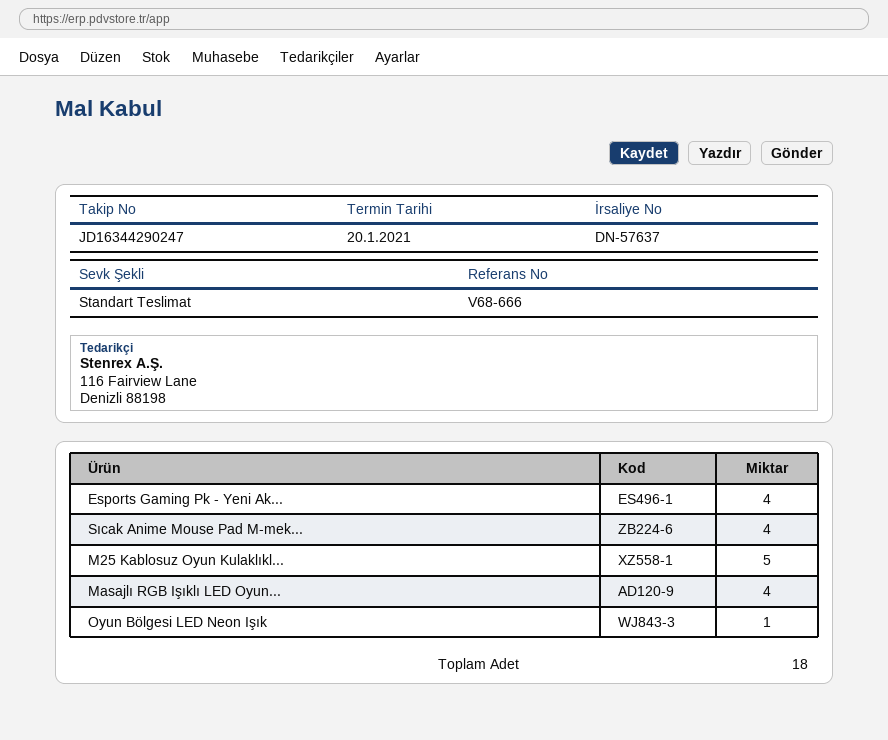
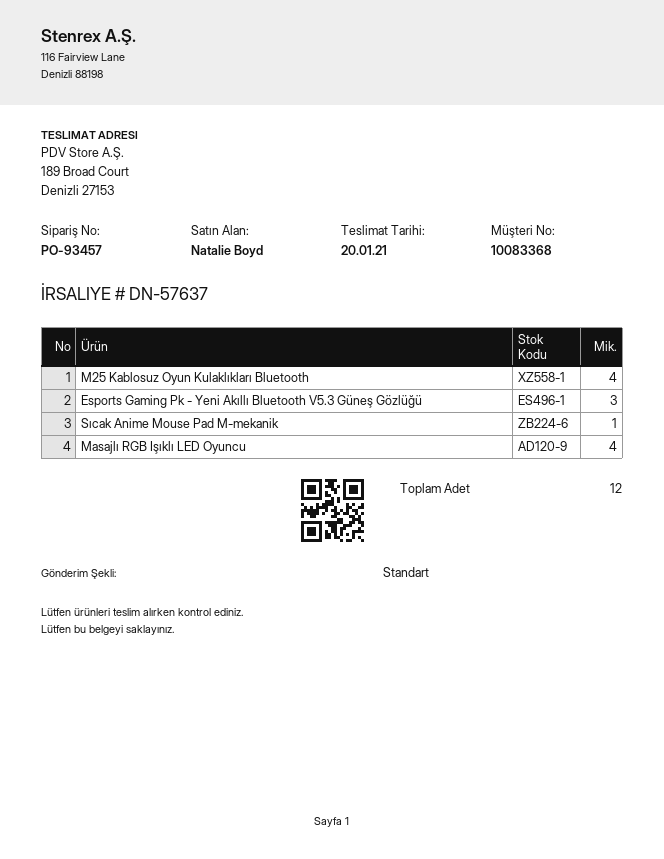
Esports Gaming Pk - Yeni Ak...: 4 -> 3
Sıcak Anime Mouse Pad M-mek...: 4 -> 1
M25 Kablosuz Oyun Kulaklıkl...: 5 -> 4
Oyun Bölgesi LED Neon Işık: 1 -> none
total quantity: 18 -> 12

